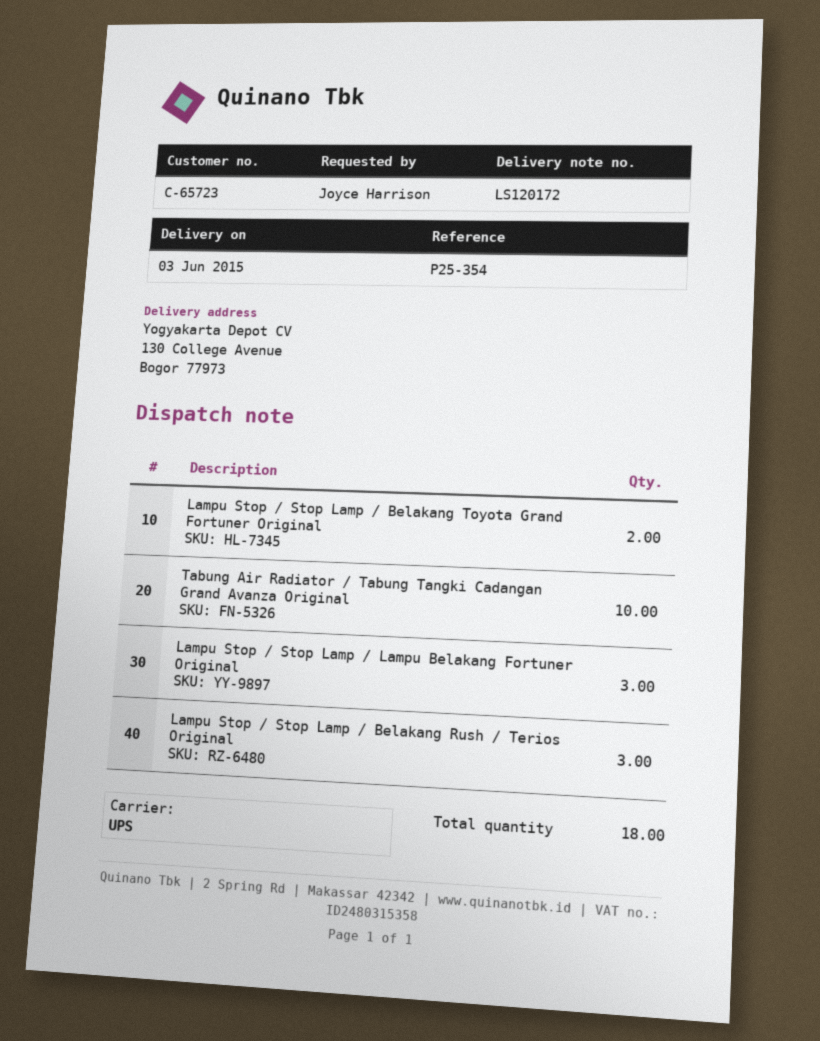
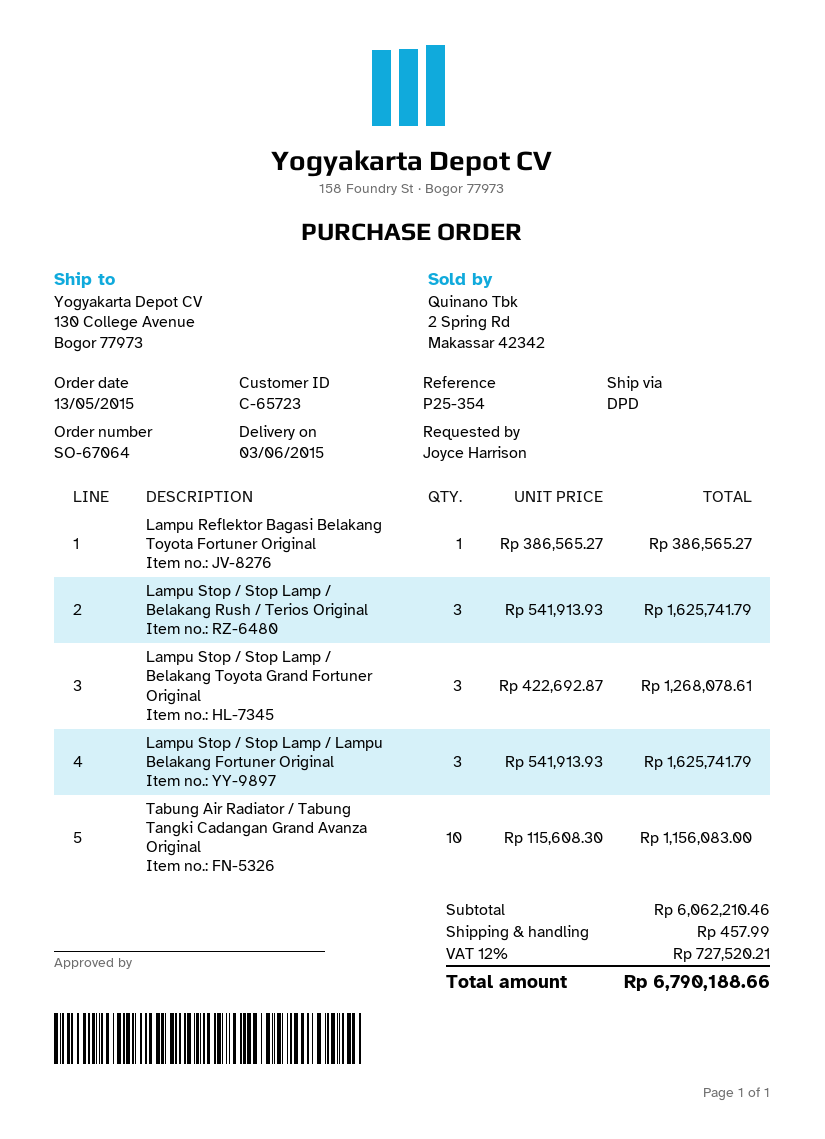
shipping method: UPS -> DPD
Lampu Stop / Stop Lamp / Belakang Toyota Grand Fortuner Original: 2 -> 3
Lampu Reflektor Bagasi Belakang Toyota Fortuner Original: none -> 1

